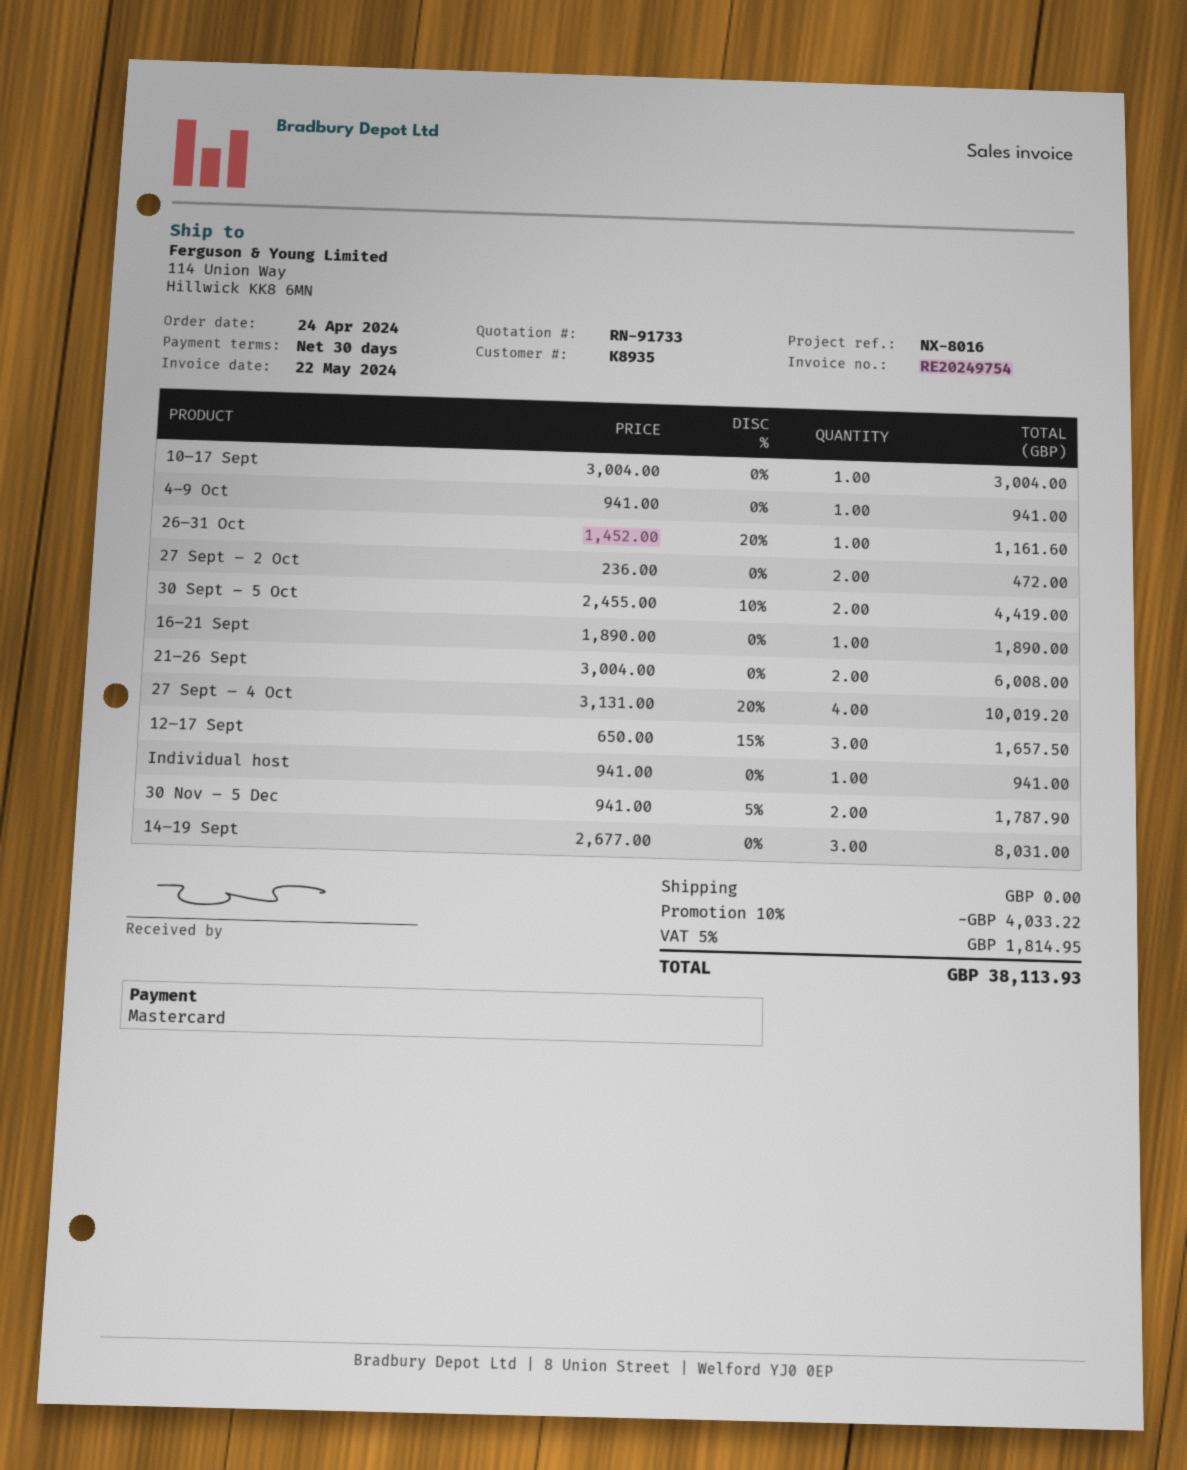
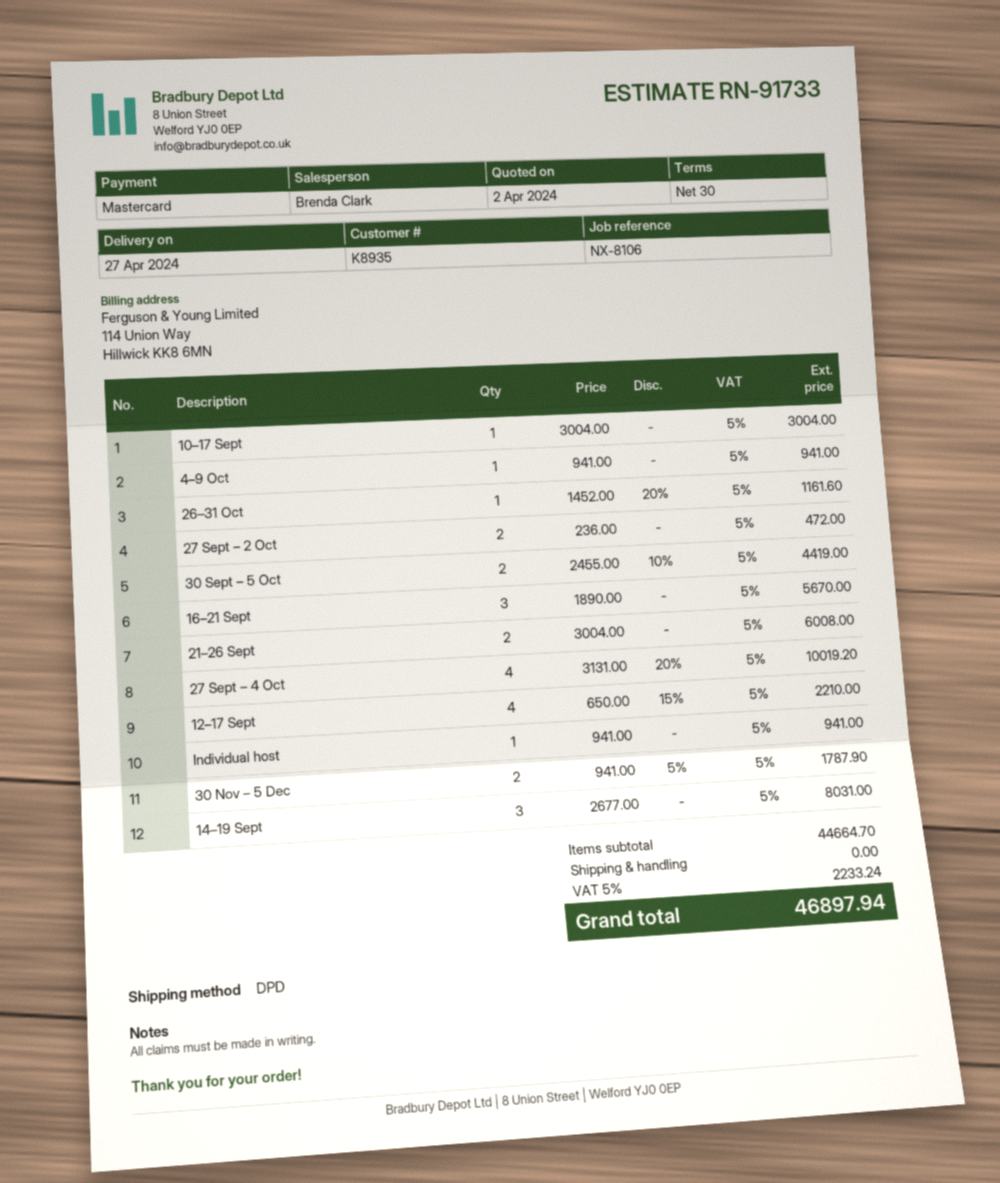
reference: NX-8016 -> NX-8106
16–21 Sept: 1 x 1890.00 = 1890.00 -> 3 x 1890.00 = 5670.00
12–17 Sept: 3 x 650.00 - 15% = 1657.50 -> 4 x 650.00 - 15% = 2210.00
discount: 10% = 4033.22 -> none
tax: 5% = 1814.95 -> 5% = 2233.24
total: 38113.93 -> 46897.94

